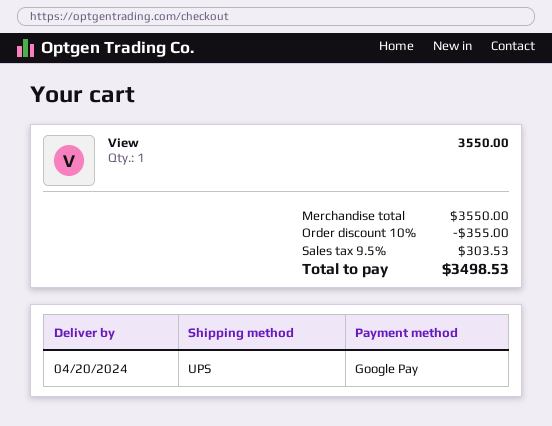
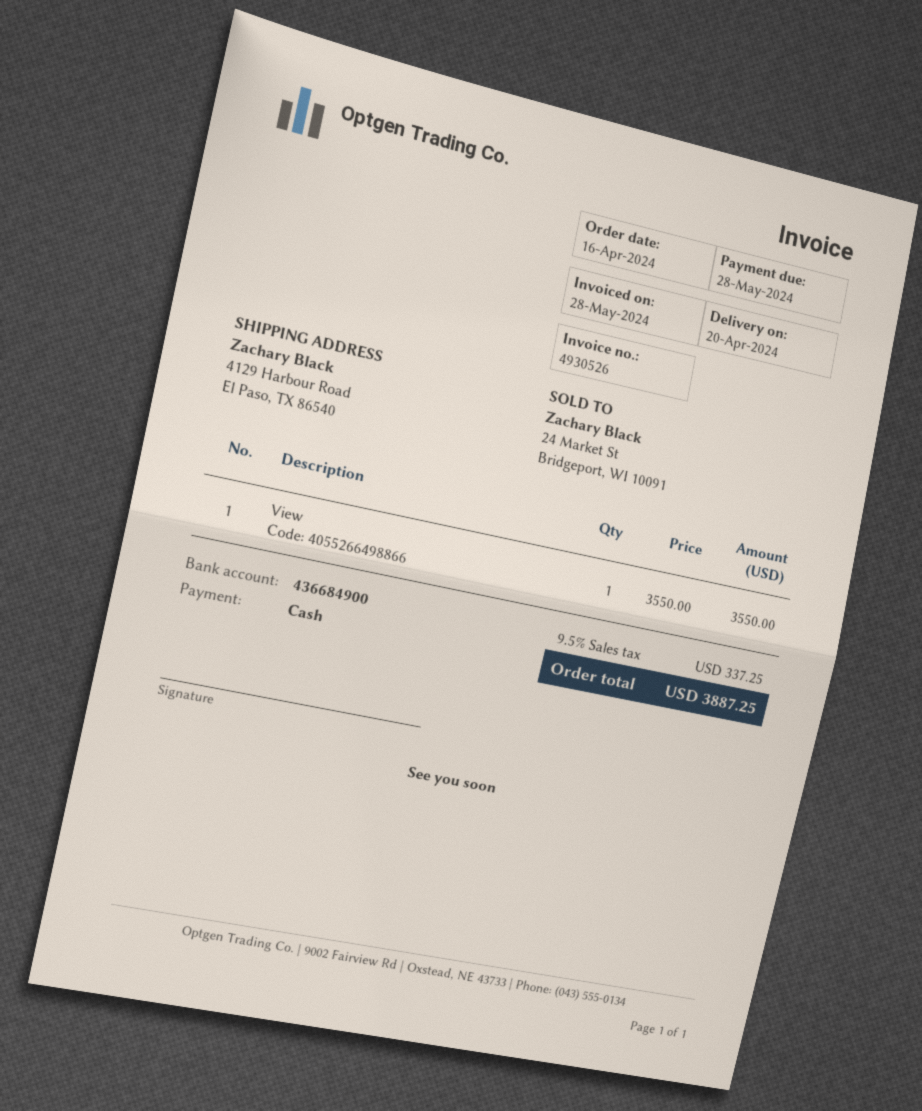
payment method: Google Pay -> cash
discount: 10% = 355.00 -> none
tax: 9.5% = 303.53 -> 9.5% = 337.25
total: 3498.53 -> 3887.25

